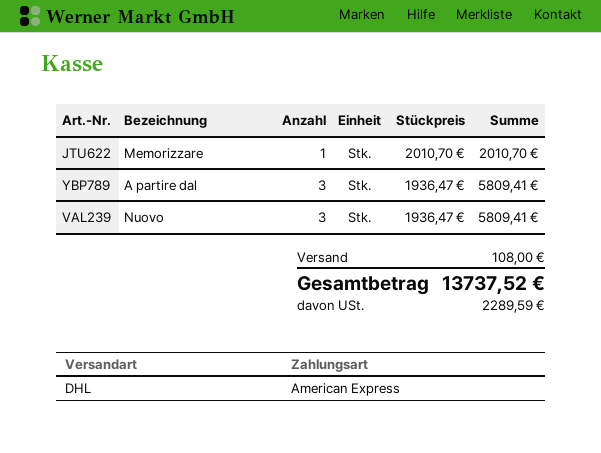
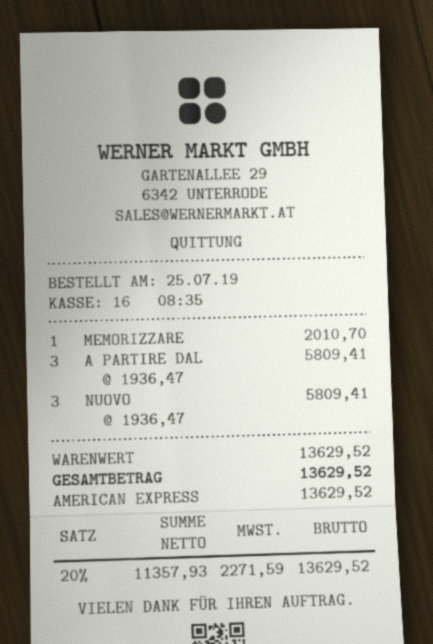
shipping: 108.00 -> none
tax: 2289.59 -> 2271.59
total: 13737.52 -> 13629.52

